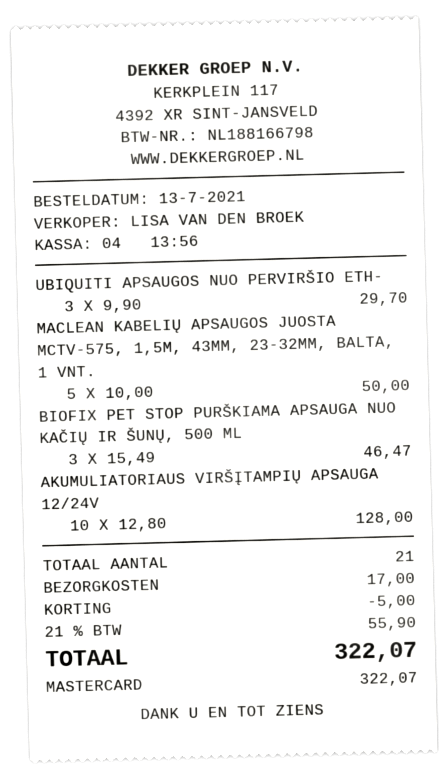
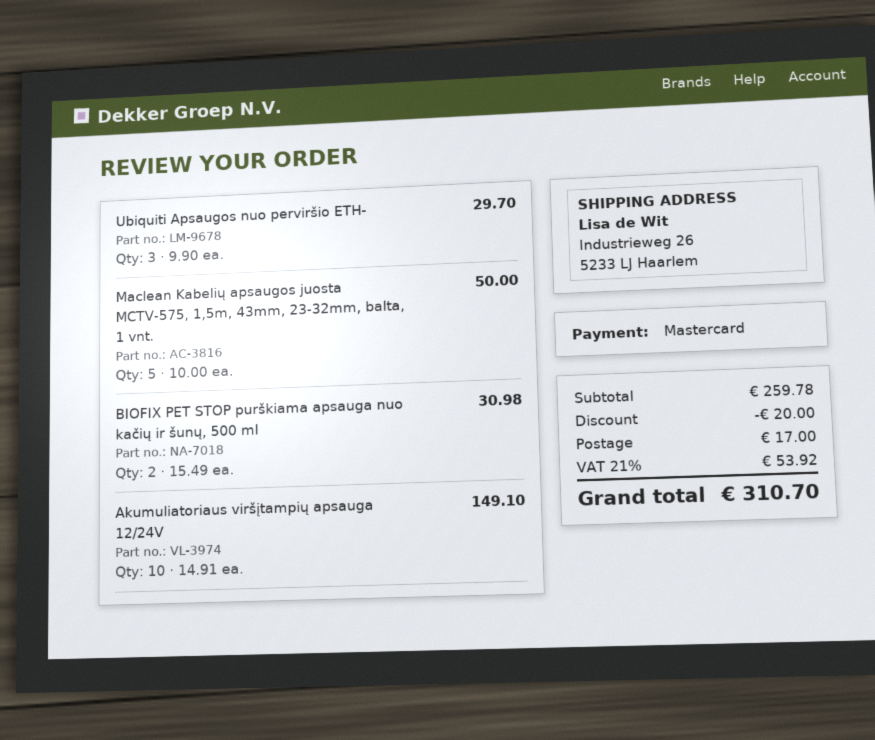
BIOFIX PET STOP PURŠKIAMA APSAUGA NUO KAČIŲ IR ŠUNŲ, 500 ML: 3 x 15.49 = 46.47 -> 2 x 15.49 = 30.98
AKUMULIATORIAUS VIRŠĮTAMPIŲ APSAUGA 12/24V: 10 x 12.80 = 128.00 -> 10 x 14.91 = 149.10
discount: 5.00 -> 20.00
tax: 21% = 55.90 -> 21% = 53.92
total: 322.07 -> 310.70

